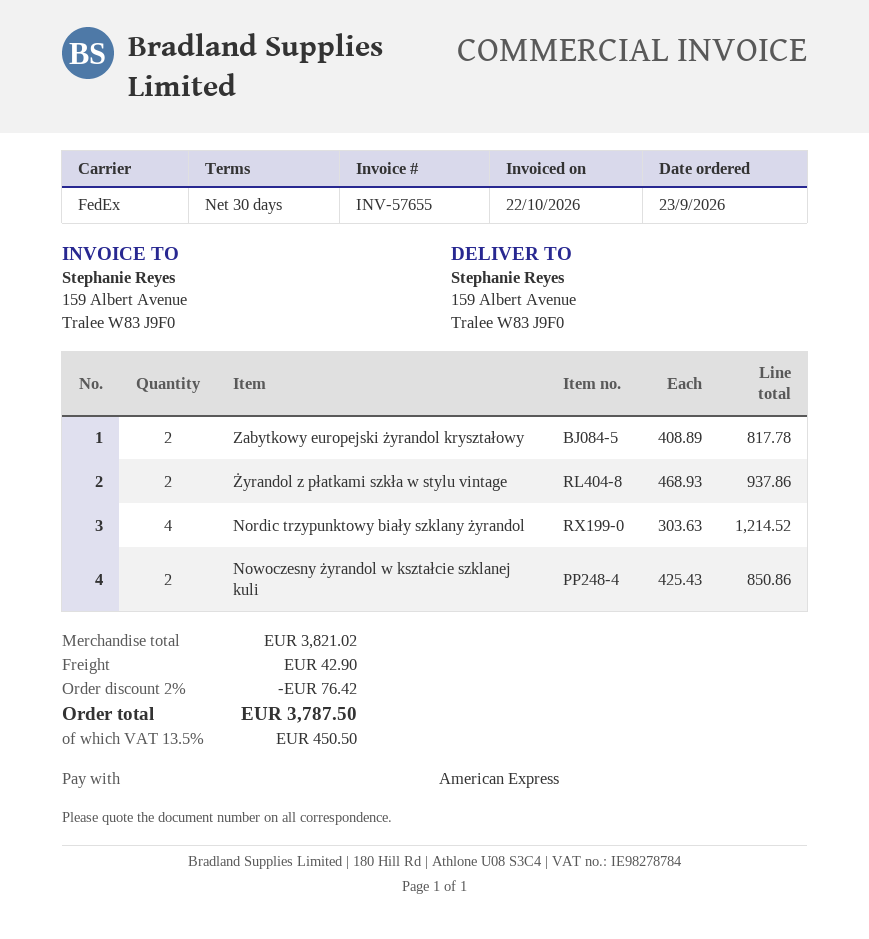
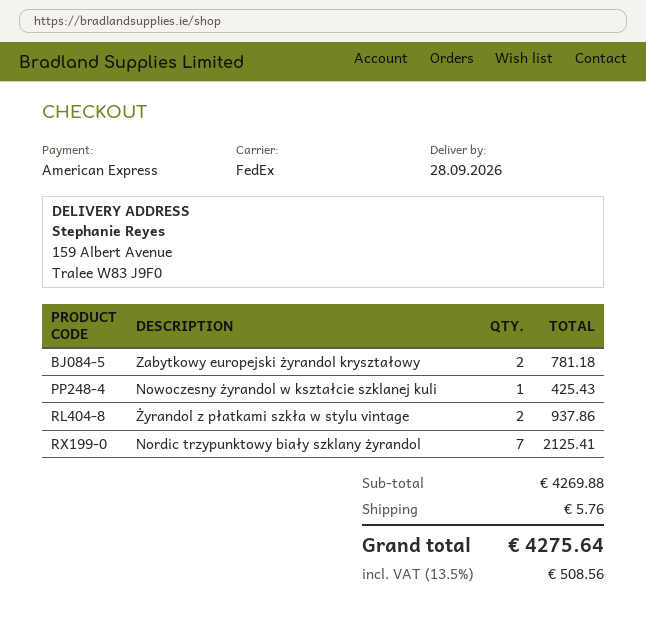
Zabytkowy europejski żyrandol kryształowy: 2 for 817.78 -> 2 for 781.18
Nordic trzypunktowy biały szklany żyrandol: 4 for 1214.52 -> 7 for 2125.41
Nowoczesny żyrandol w kształcie szklanej kuli: 2 for 850.86 -> 1 for 425.43
subtotal: 3821.02 -> 4269.88
discount: 2% = 76.42 -> none
shipping: 42.90 -> 5.76
tax: 13.5% = 450.50 -> 13.5% = 508.56
total: 3787.50 -> 4275.64

